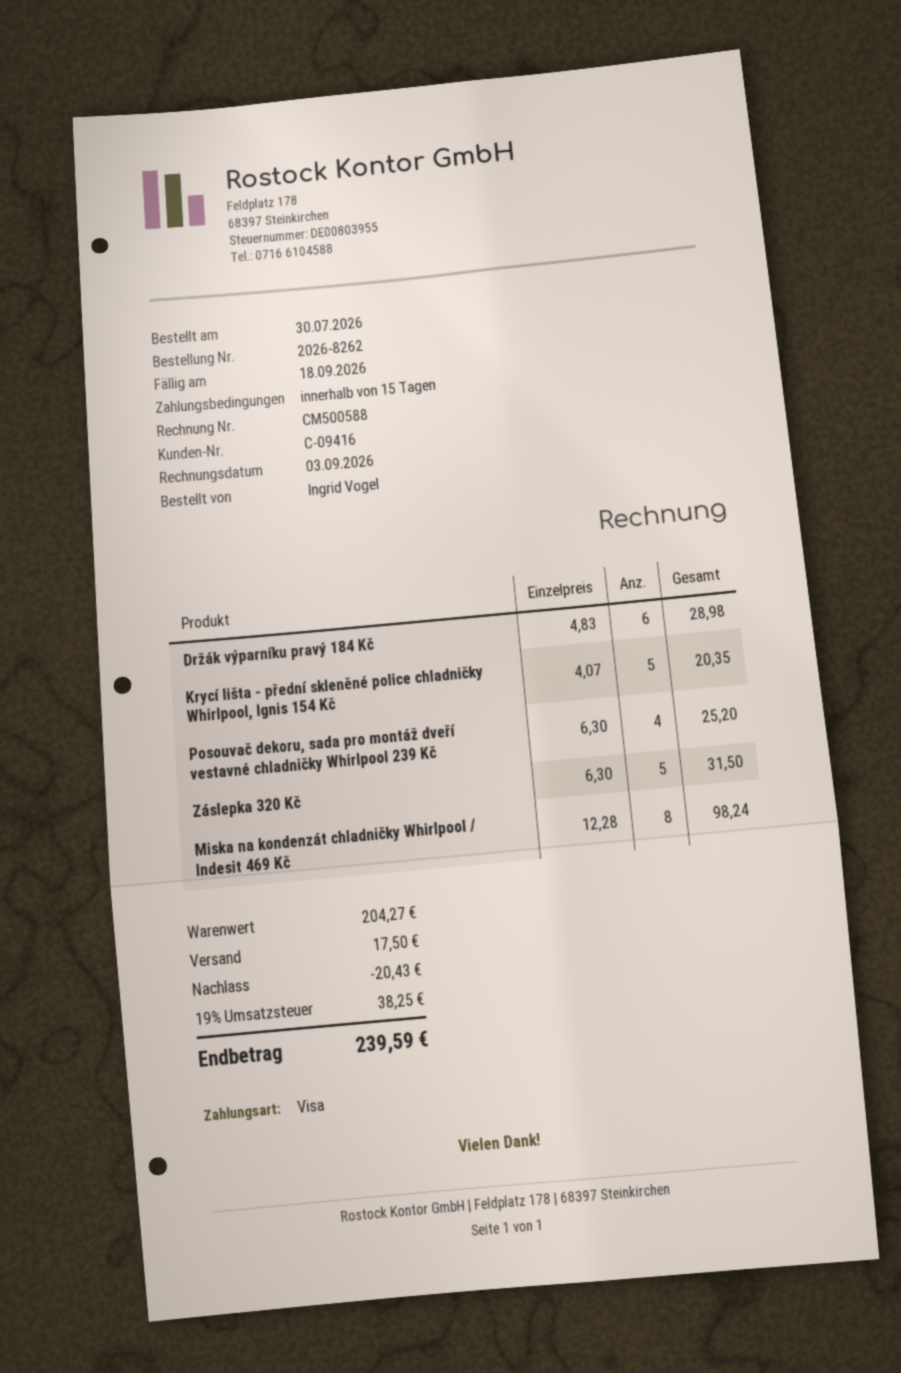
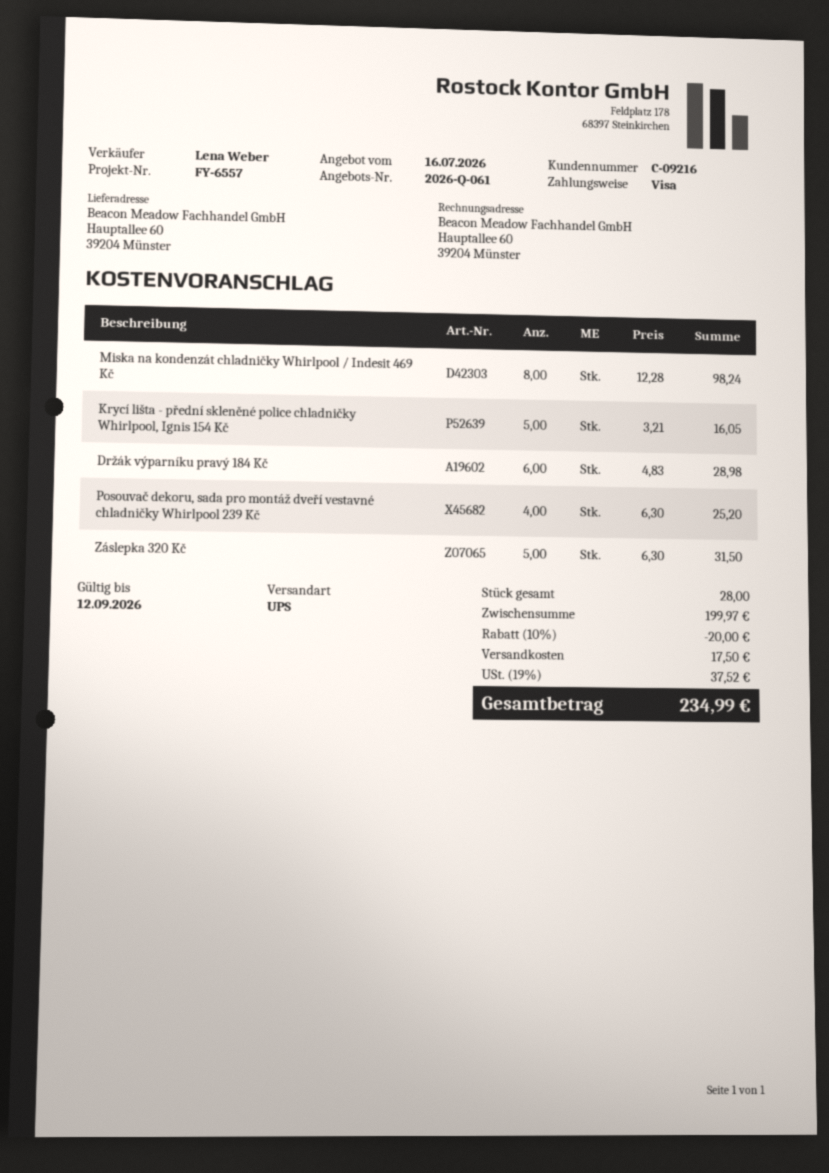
customer number: C-09416 -> C-09216
Krycí lišta - přední skleněné police chladničky Whirlpool, Ignis 154 Kč: 5 x 4.07 = 20.35 -> 5 x 3.21 = 16.05
subtotal: 204.27 -> 199.97
discount: 20.43 -> 20.00
tax: 19% = 38.25 -> 19% = 37.52
total: 239.59 -> 234.99

